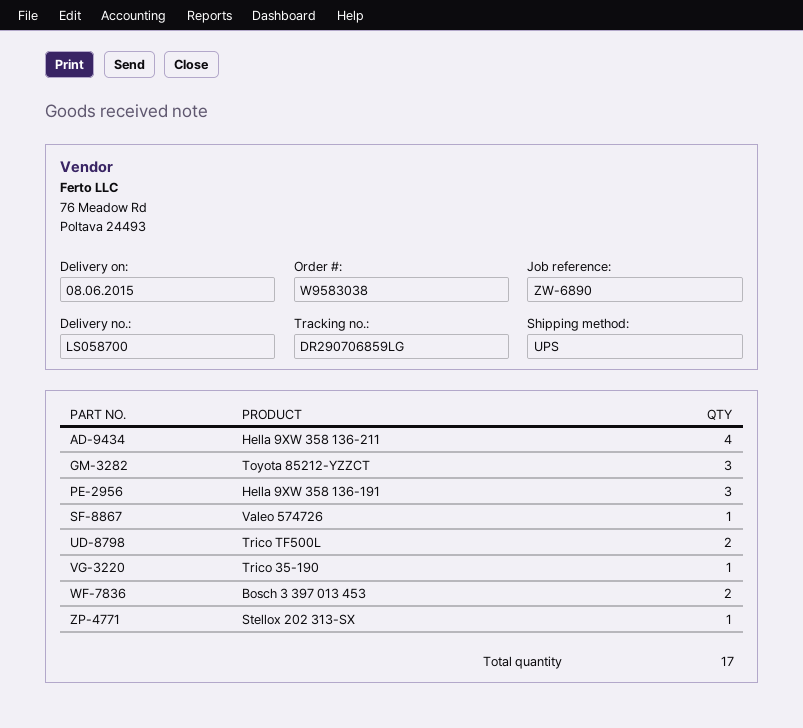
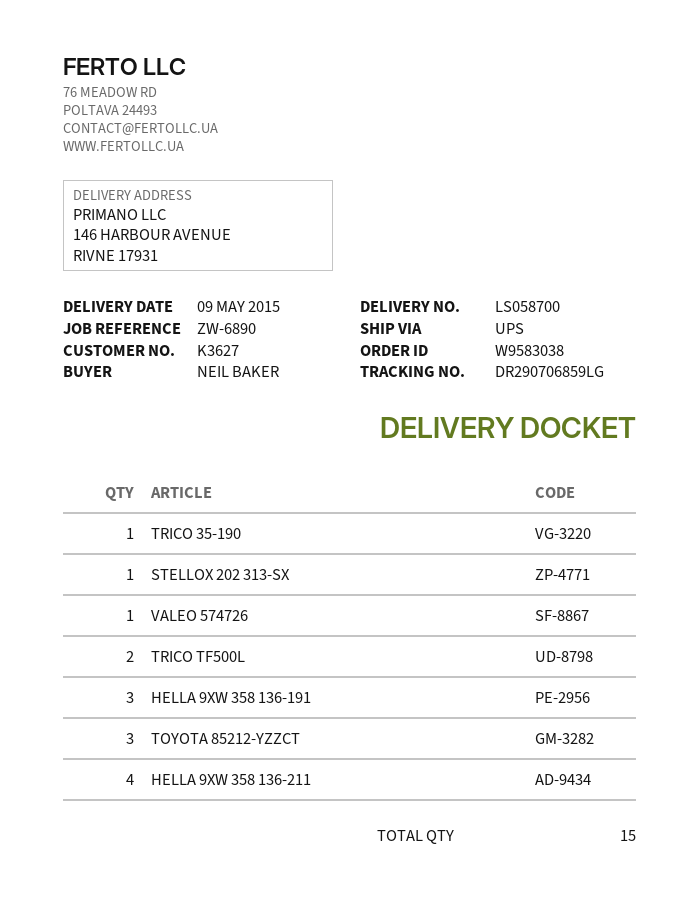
delivery date: 2015-06-08 -> 2015-05-09
Bosch 3 397 013 453: 2 -> none
total quantity: 17 -> 15

